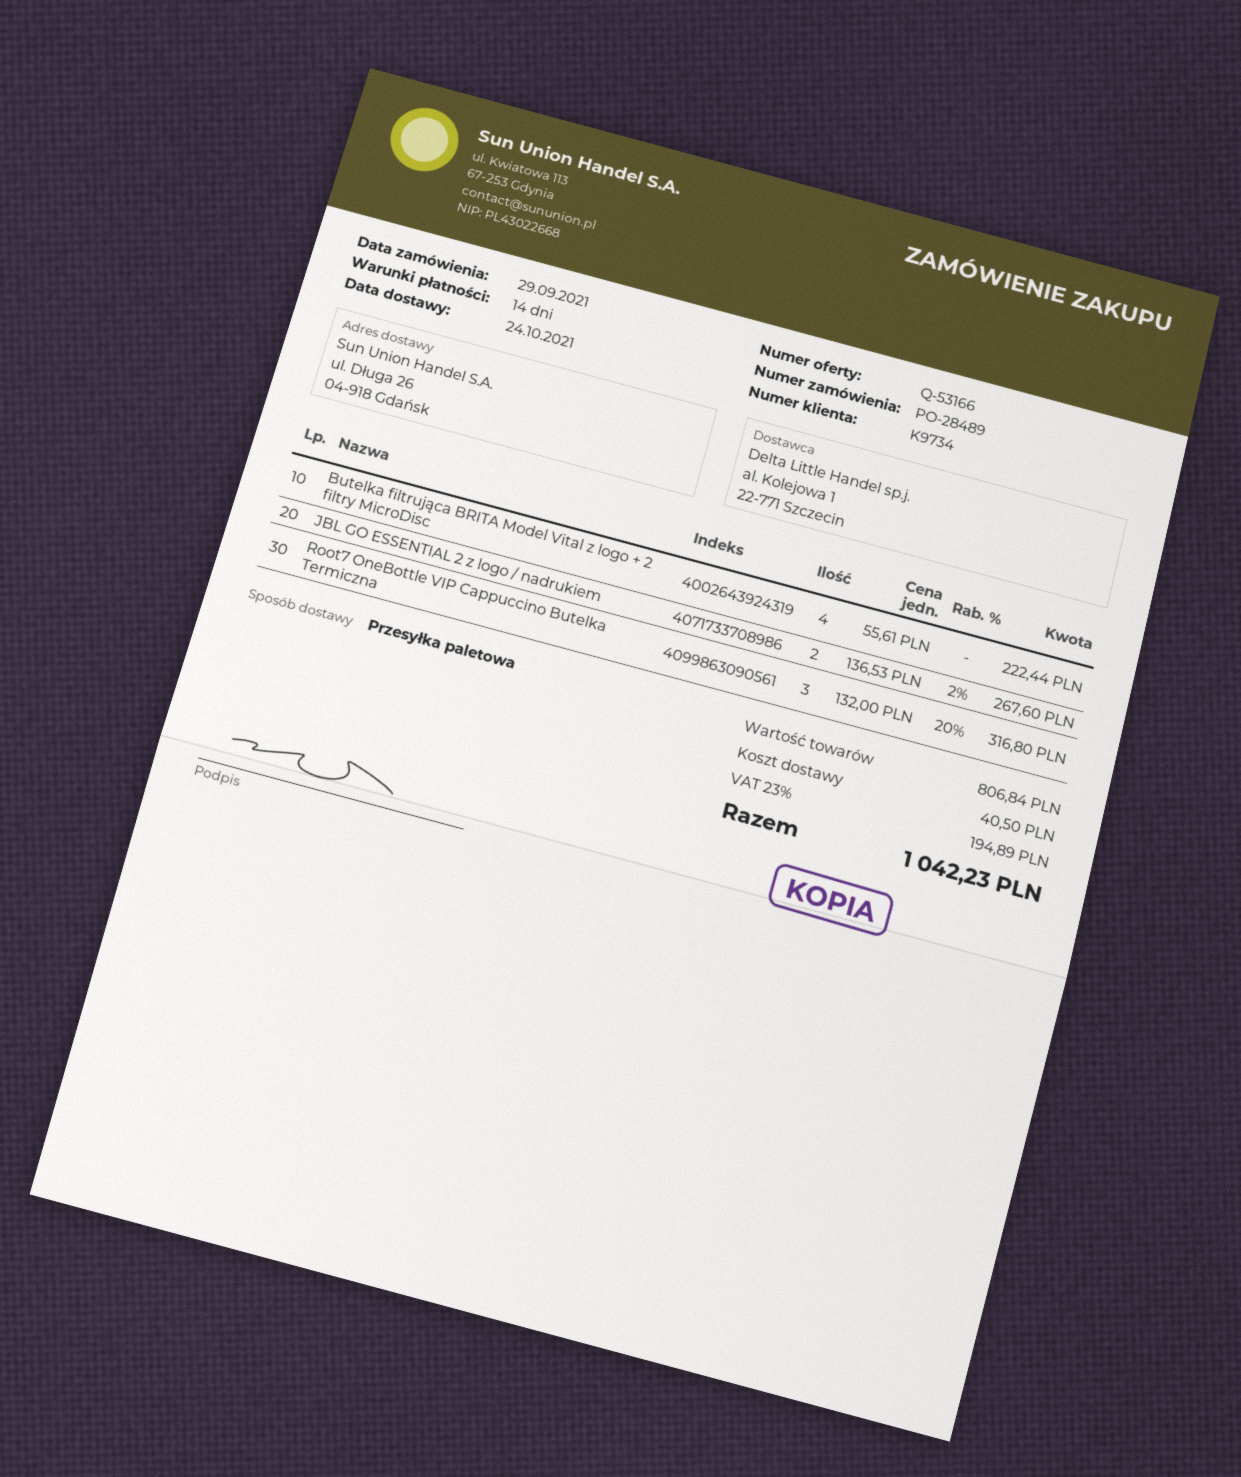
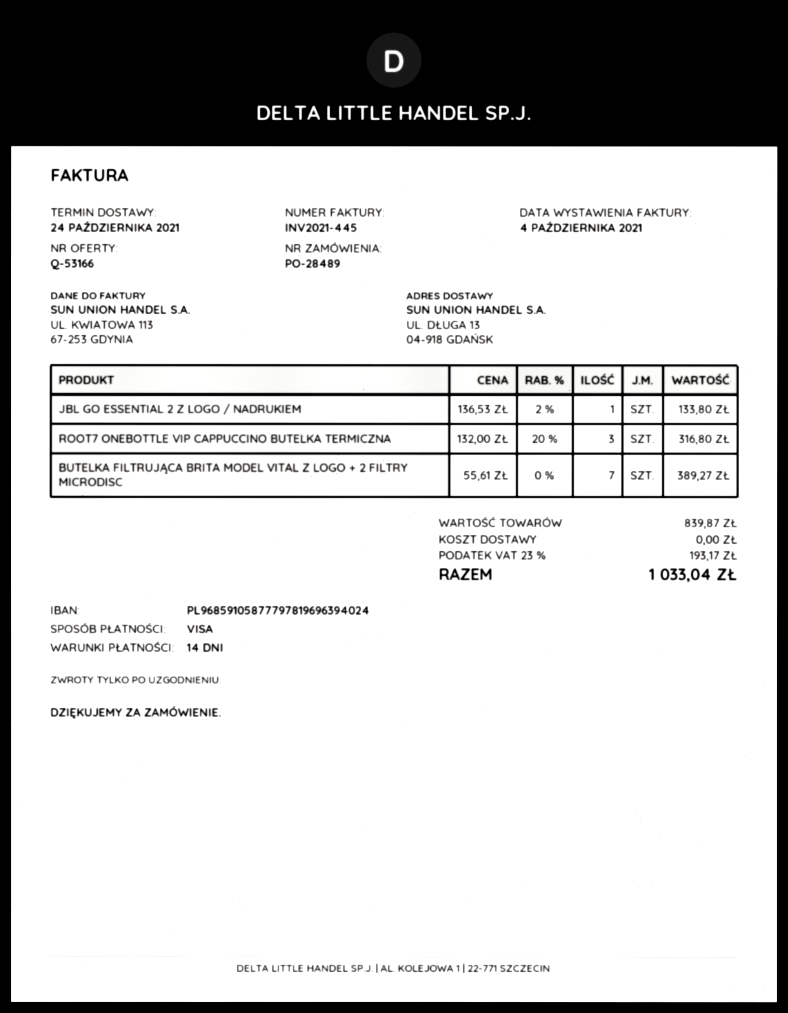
ship to: ul. Długa 26, 04-918 Gdańsk -> UL. DŁUGA 13, 04-918 GDAŃSK
Butelka filtrująca BRITA Model Vital z logo + 2 filtry MicroDisc: 4 x 55.61 = 222.44 -> 7 x 55.61 = 389.27
JBL GO ESSENTIAL 2 z logo / nadrukiem: 2 x 136.53 - 2% = 267.60 -> 1 x 136.53 - 2% = 133.80
subtotal: 806.84 -> 839.87
shipping: 40.50 -> 0.00
tax: 23% = 194.89 -> 23% = 193.17
total: 1042.23 -> 1033.04

